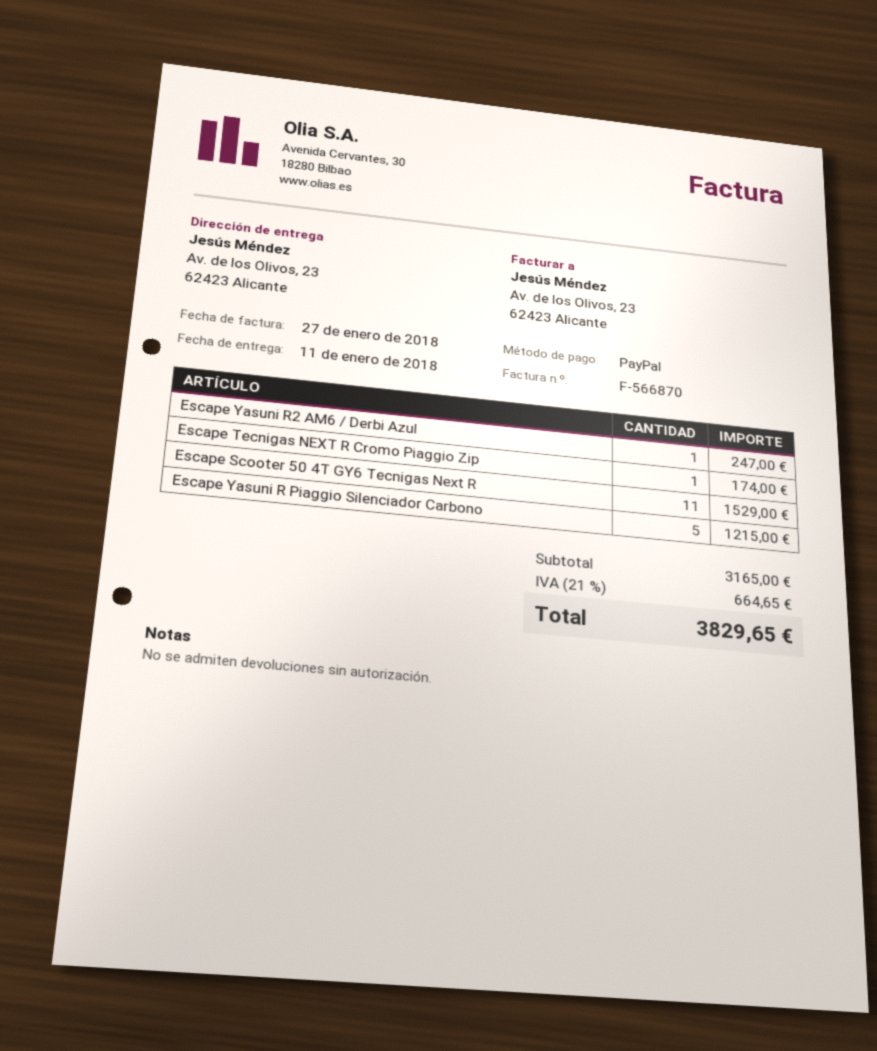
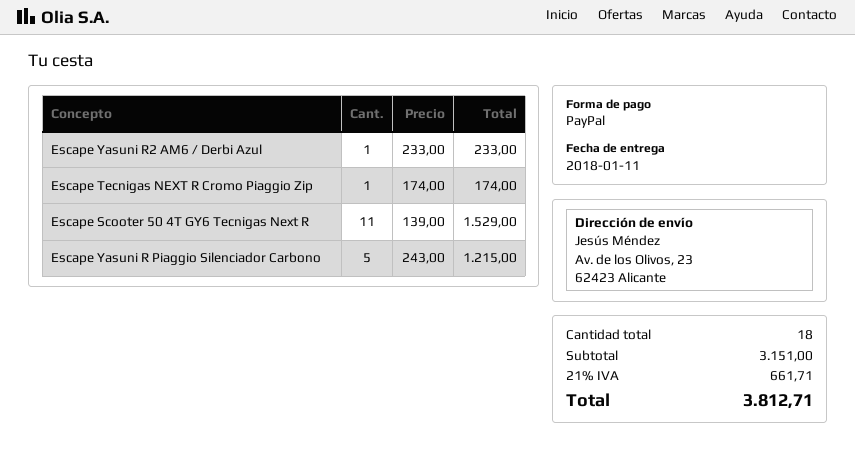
Escape Yasuni R2 AM6 / Derbi Azul: 1 for 247.00 -> 1 for 233.00
subtotal: 3165.00 -> 3151.00
tax: 21% = 664.65 -> 21% = 661.71
total: 3829.65 -> 3812.71

